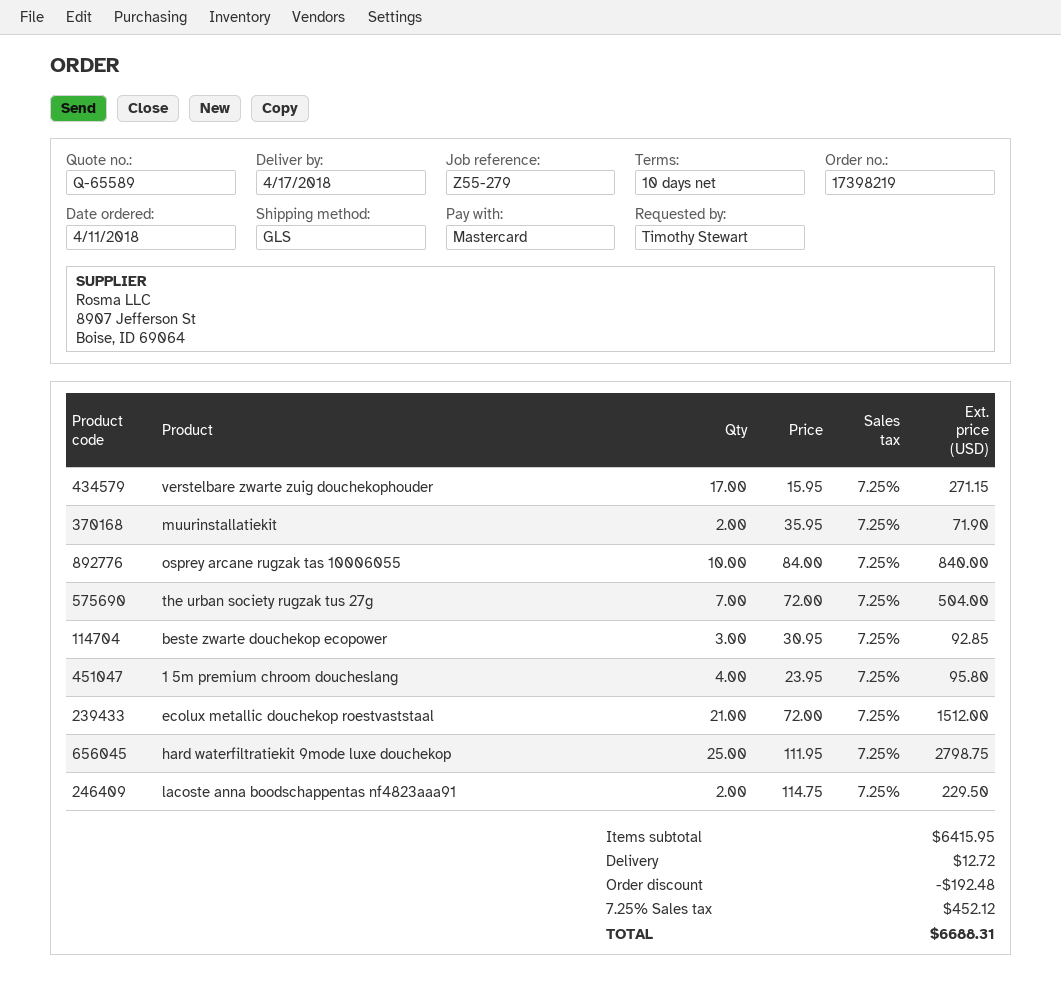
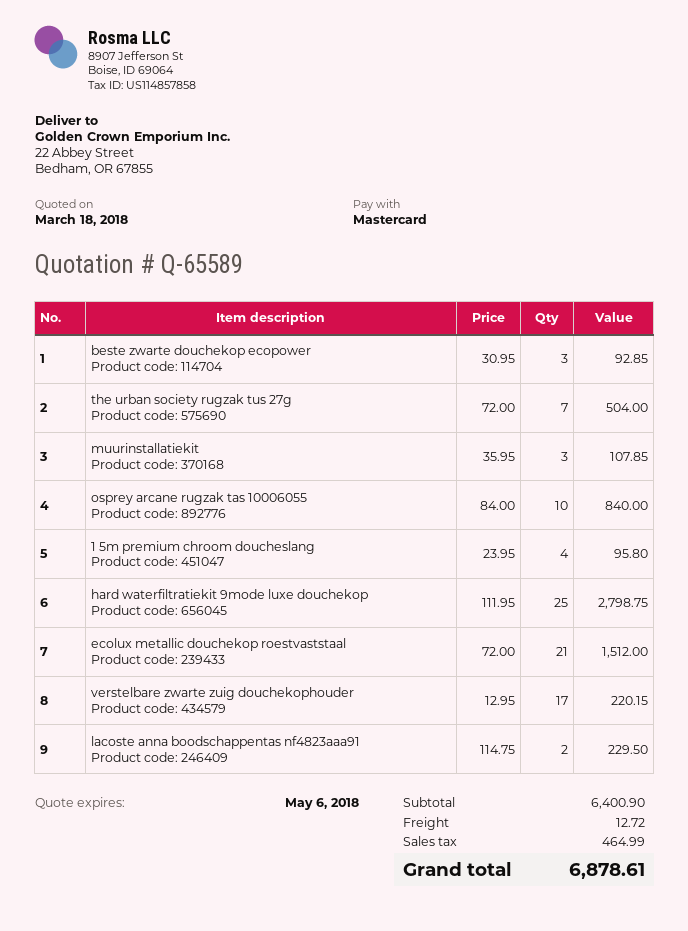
verstelbare zwarte zuig douchekophouder: 17 x 15.95 = 271.15 -> 17 x 12.95 = 220.15
muurinstallatiekit: 2 x 35.95 = 71.90 -> 3 x 35.95 = 107.85
subtotal: 6415.95 -> 6400.90
discount: 192.48 -> none
tax: 452.12 -> 464.99
total: 6688.31 -> 6878.61

